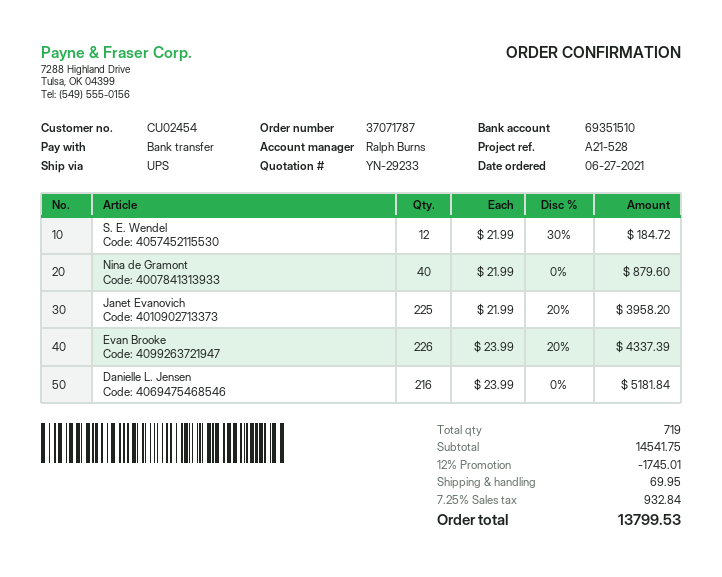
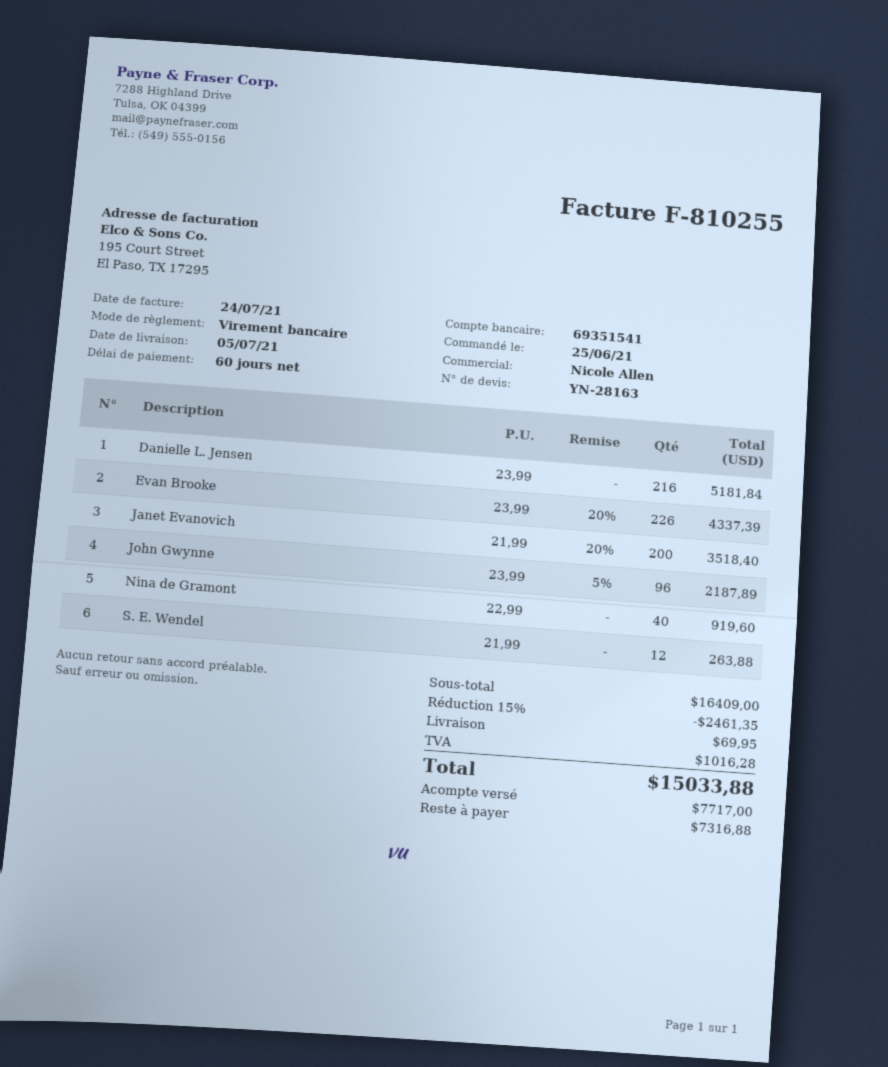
quote number: YN-29233 -> YN-28163
order date: 2021-06-27 -> 2021-06-25
sales rep: Ralph Burns -> Nicole Allen
bank account: 69351510 -> 69351541
S. E. Wendel: 12 x 21.99 - 30% = 184.72 -> 12 x 21.99 = 263.88
Nina de Gramont: 40 x 21.99 = 879.60 -> 40 x 22.99 = 919.60
Janet Evanovich: 225 x 21.99 - 20% = 3958.20 -> 200 x 21.99 - 20% = 3518.40
John Gwynne: none -> 96 x 23.99 - 5% = 2187.89
subtotal: 14541.75 -> 16409.00
discount: 12% = 1745.01 -> 15% = 2461.35
tax: 932.84 -> 1016.28
total: 13799.53 -> 15033.88

